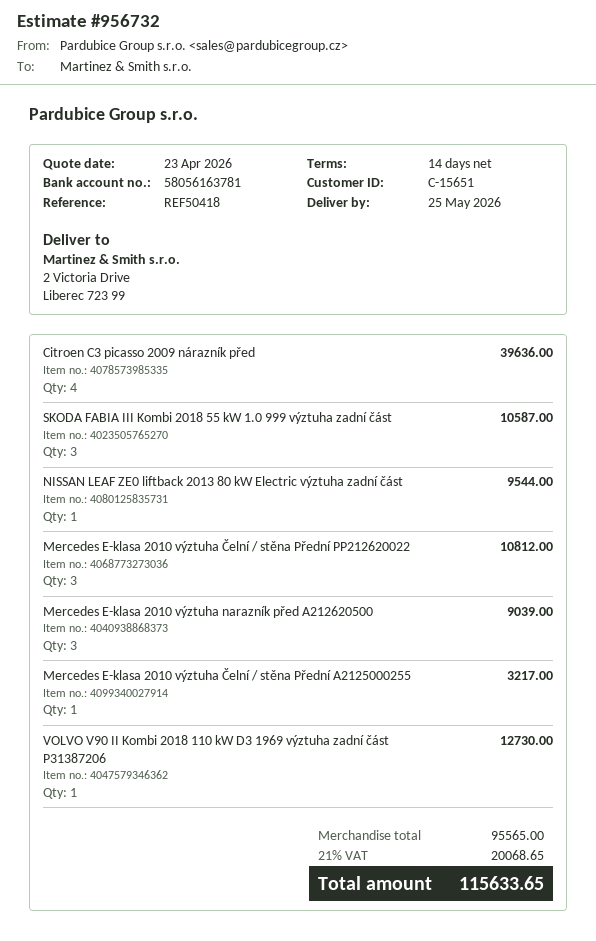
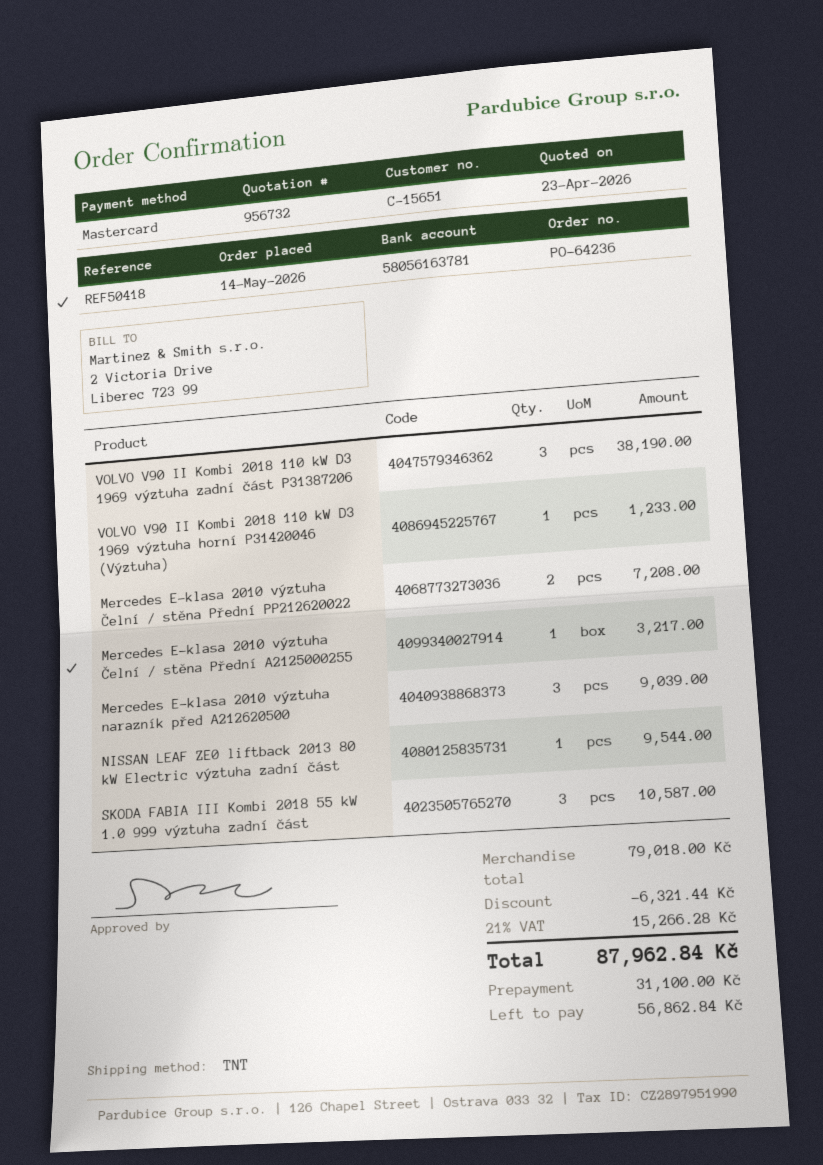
Citroen C3 picasso 2009 nárazník před: 4 for 39636.00 -> none
Mercedes E-klasa 2010 výztuha Čelní / stěna Přední PP212620022: 3 for 10812.00 -> 2 for 7208.00
VOLVO V90 II Kombi 2018 110 kW D3 1969 výztuha zadní část P31387206: 1 for 12730.00 -> 3 for 38190.00
VOLVO V90 II Kombi 2018 110 kW D3 1969 výztuha horní P31420046 (Výztuha): none -> 1 for 1233.00
subtotal: 95565.00 -> 79018.00
discount: none -> 6321.44
tax: 21% = 20068.65 -> 21% = 15266.28
total: 115633.65 -> 87962.84

